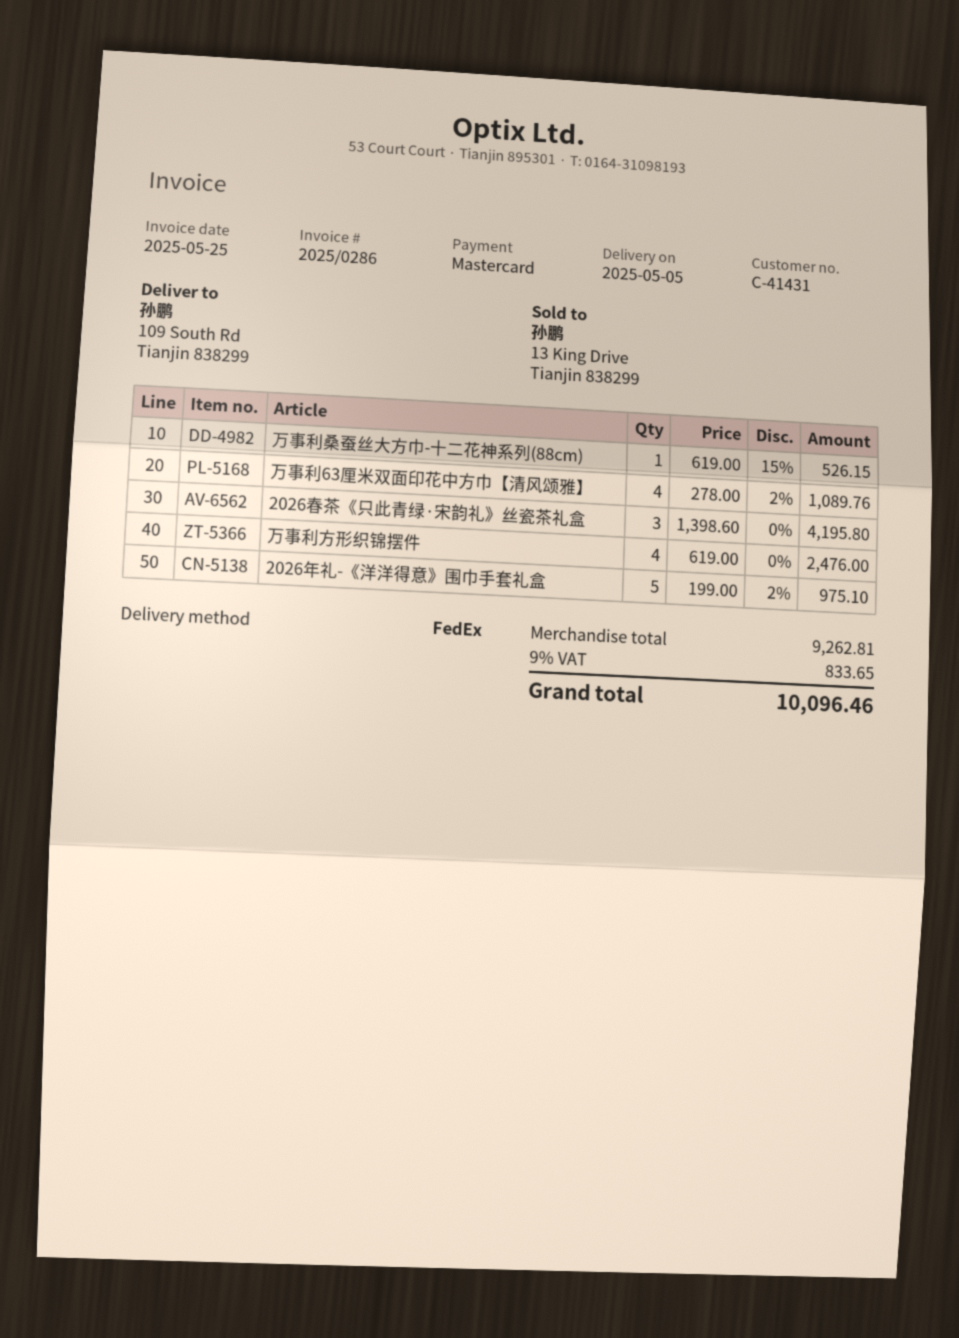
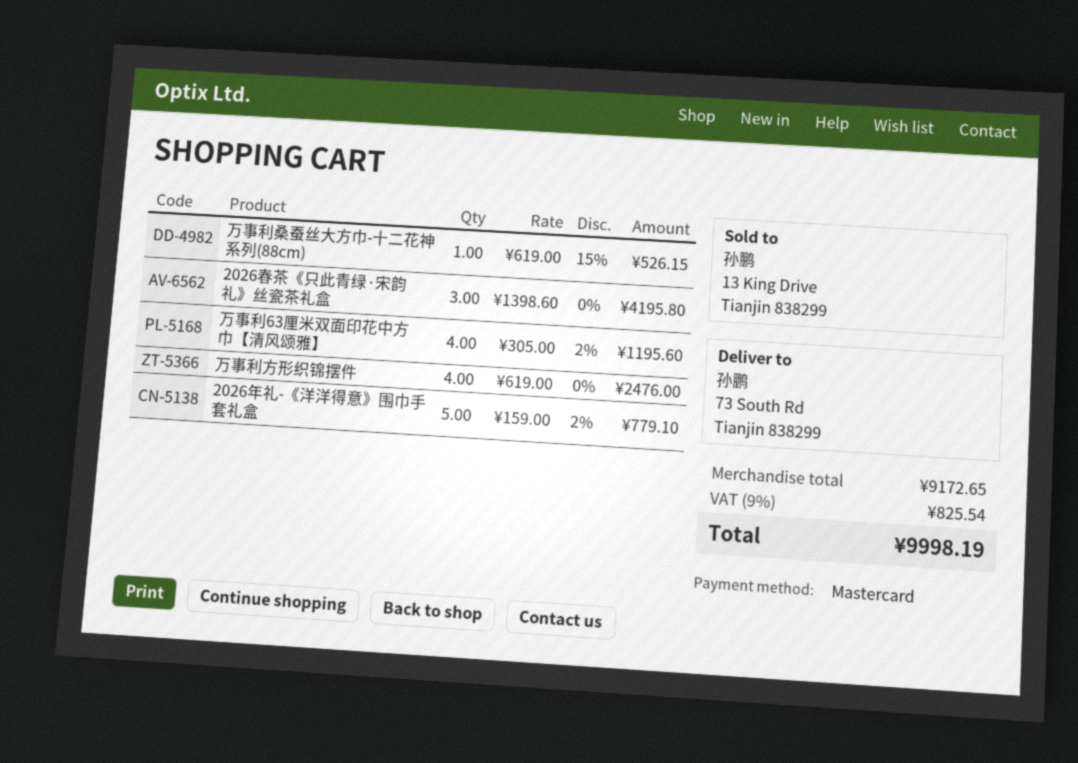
ship to: 109 South Rd, Tianjin 838299 -> 73 South Rd, Tianjin 838299
万事利63厘米双面印花中方巾【清风颂雅】: 4 x 278.00 - 2% = 1089.76 -> 4 x 305.00 - 2% = 1195.60
2026年礼-《洋洋得意》围巾手套礼盒: 5 x 199.00 - 2% = 975.10 -> 5 x 159.00 - 2% = 779.10
subtotal: 9262.81 -> 9172.65
tax: 9% = 833.65 -> 9% = 825.54
total: 10096.46 -> 9998.19

